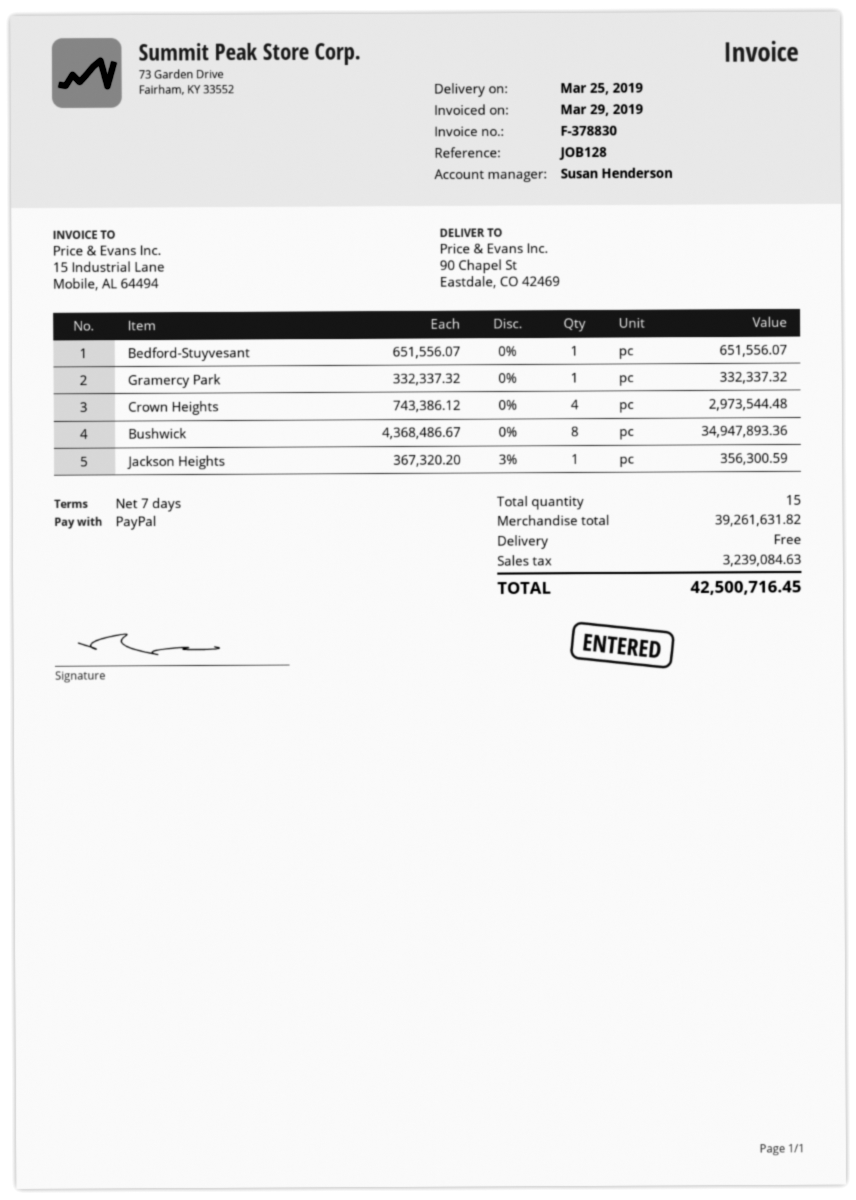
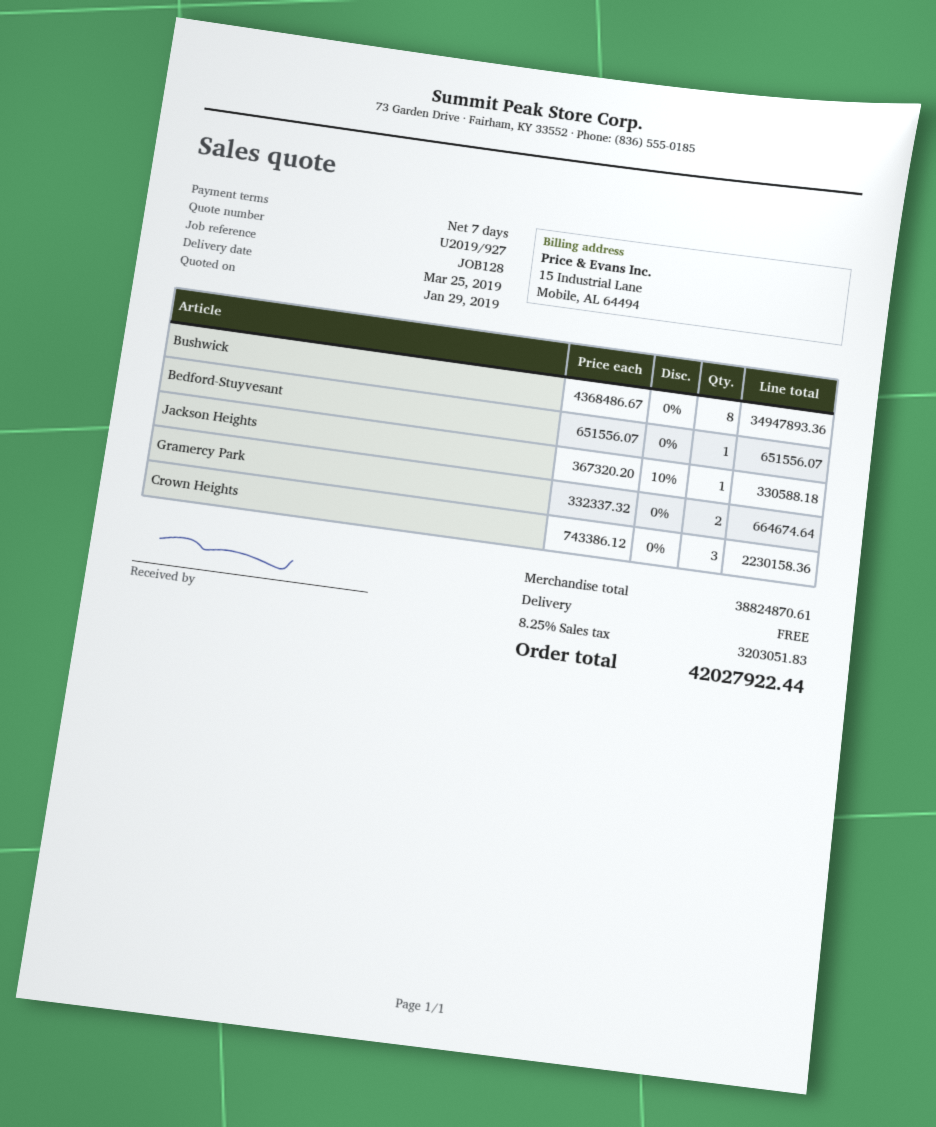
Gramercy Park: 1 x 332337.32 = 332337.32 -> 2 x 332337.32 = 664674.64
Crown Heights: 4 x 743386.12 = 2973544.48 -> 3 x 743386.12 = 2230158.36
Jackson Heights: 1 x 367320.20 - 3% = 356300.59 -> 1 x 367320.20 - 10% = 330588.18
subtotal: 39261631.82 -> 38824870.61
tax: 3239084.63 -> 3203051.83
total: 42500716.45 -> 42027922.44

